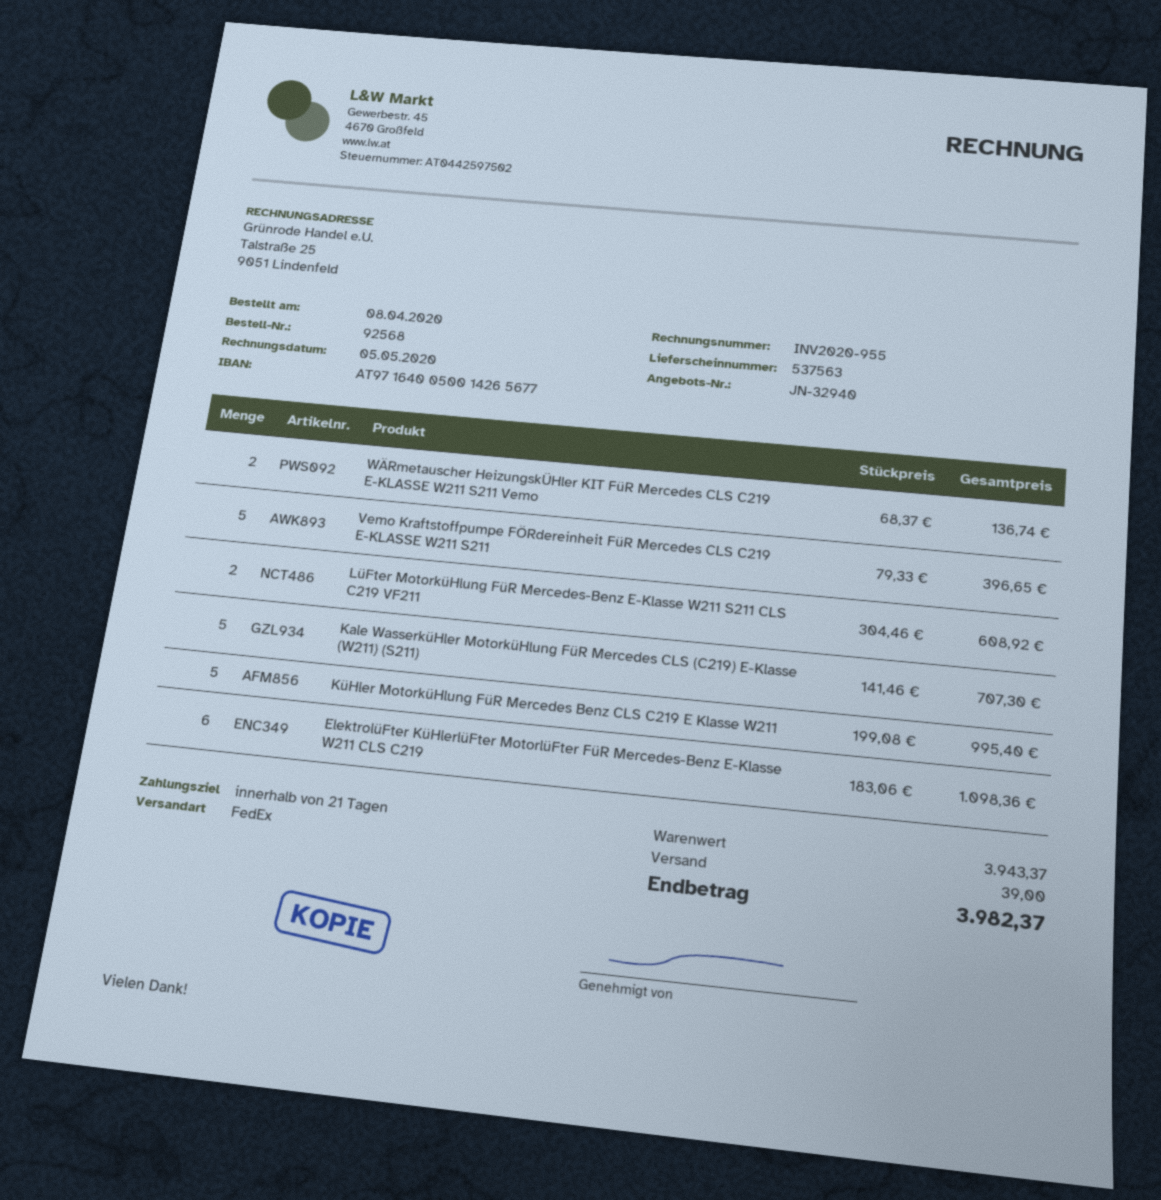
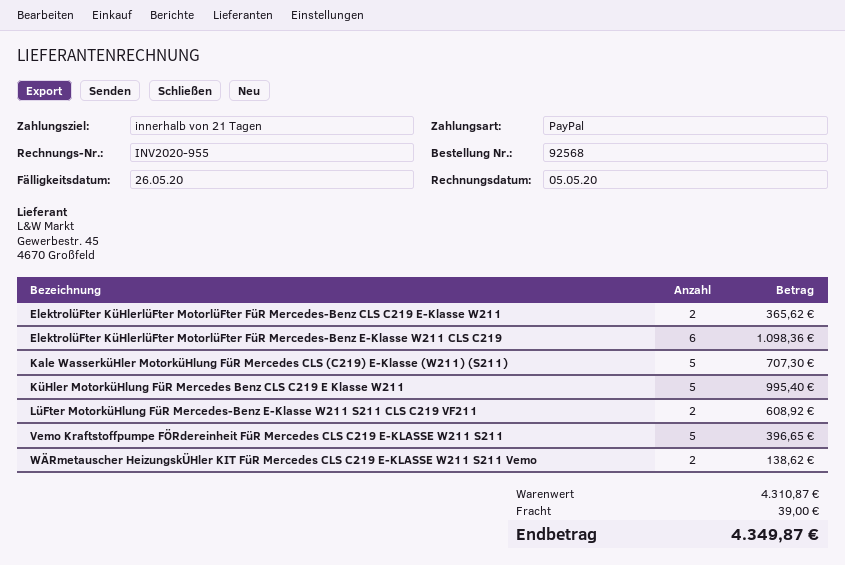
WÄRmetauscher HeizungskÜHler KIT FüR Mercedes CLS C219 E-KLASSE W211 S211 Vemo: 2 for 136.74 -> 2 for 138.62
ElektrolüFter KüHlerlüFter MotorlüFter FüR Mercedes-Benz CLS C219 E-Klasse W211: none -> 2 for 365.62
subtotal: 3943.37 -> 4310.87
total: 3982.37 -> 4349.87

